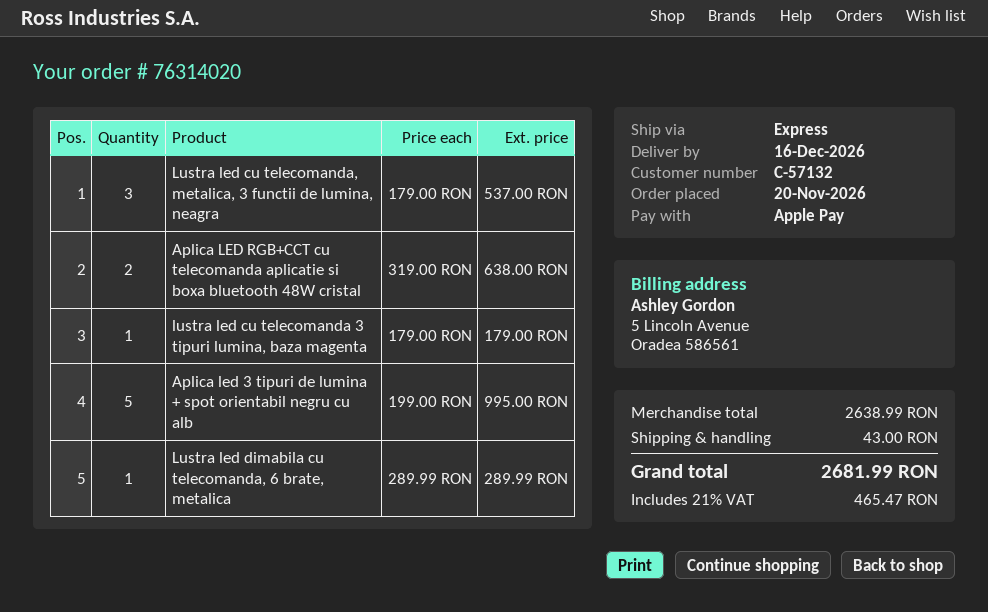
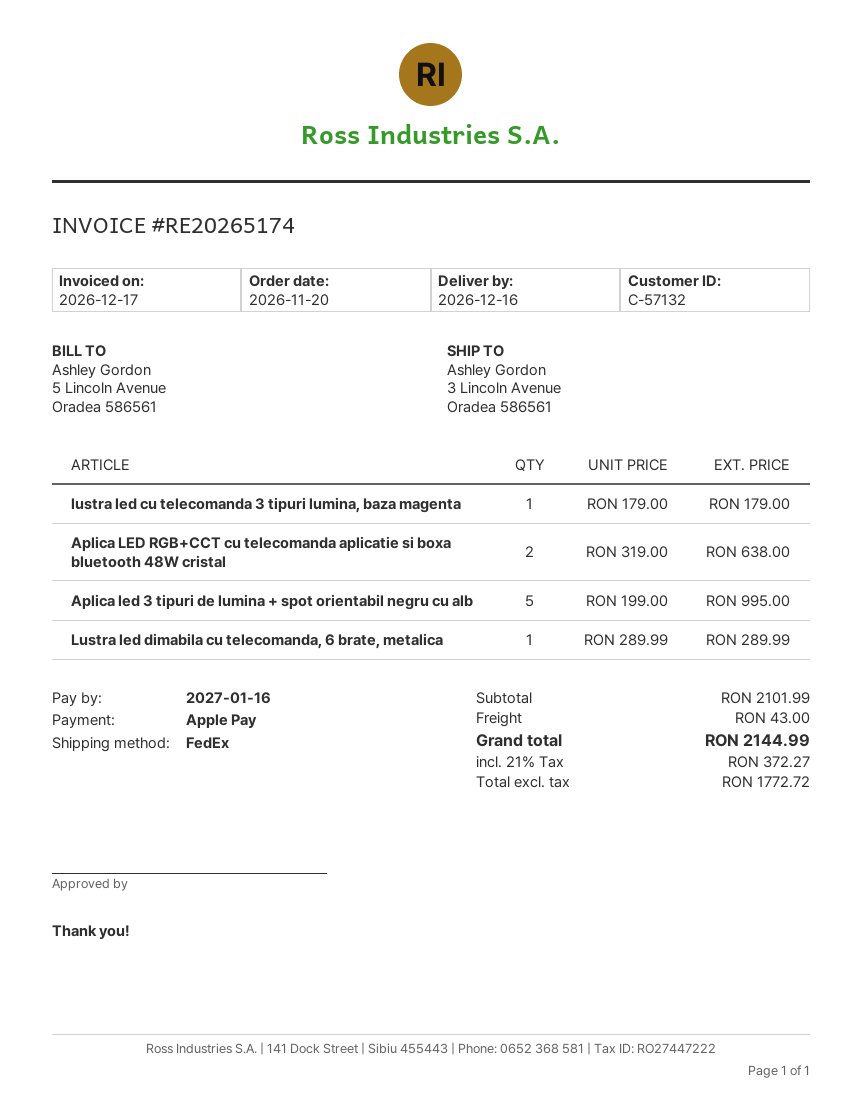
shipping method: express -> FedEx
Lustra led cu telecomanda, metalica, 3 functii de lumina, neagra: 3 x 179.00 = 537.00 -> none
subtotal: 2638.99 -> 2101.99
tax: 21% = 465.47 -> 21% = 372.27
total: 2681.99 -> 2144.99

